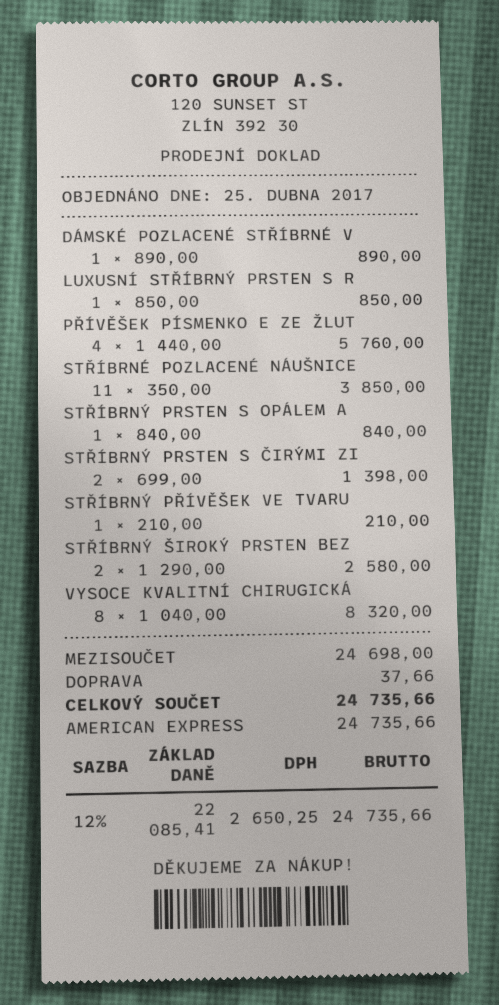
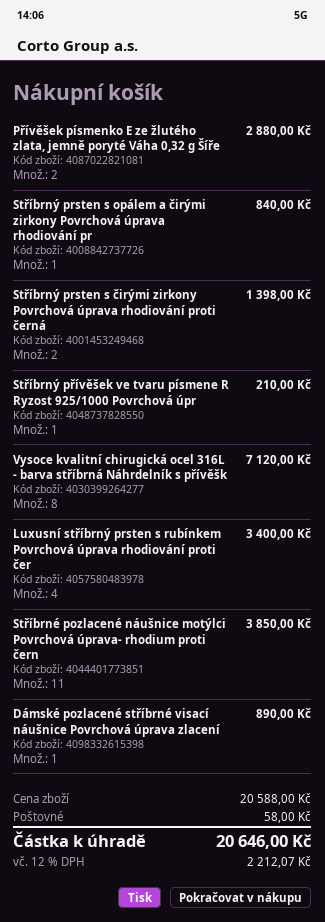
LUXUSNÍ STŘÍBRNÝ PRSTEN S R: 1 for 850.00 -> 4 for 3400.00
PŘÍVĚŠEK PÍSMENKO E ZE ŽLUT: 4 for 5760.00 -> 2 for 2880.00
STŘÍBRNÝ ŠIROKÝ PRSTEN BEZ: 2 for 2580.00 -> none
VYSOCE KVALITNÍ CHIRUGICKÁ: 8 for 8320.00 -> 8 for 7120.00
subtotal: 24698.00 -> 20588.00
shipping: 37.66 -> 58.00
tax: 12% = 2650.25 -> 12% = 2212.07
total: 24735.66 -> 20646.00

